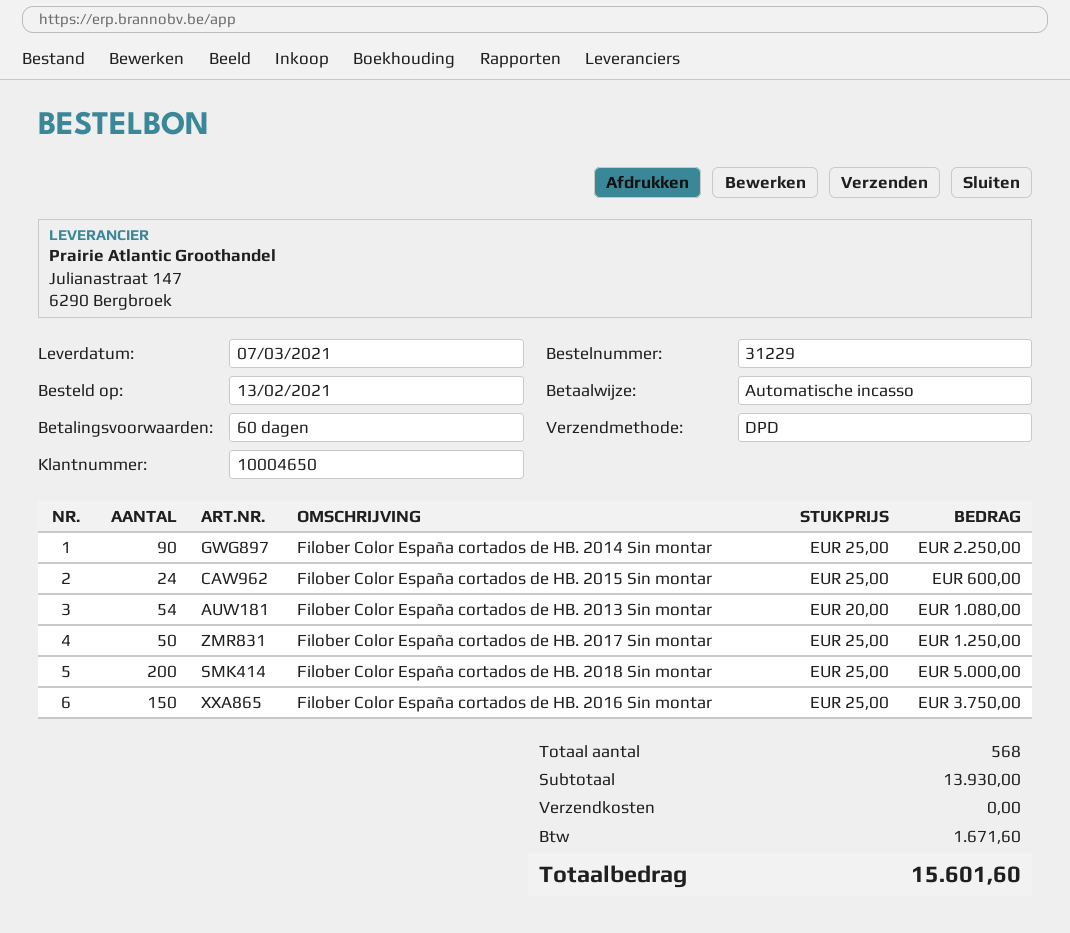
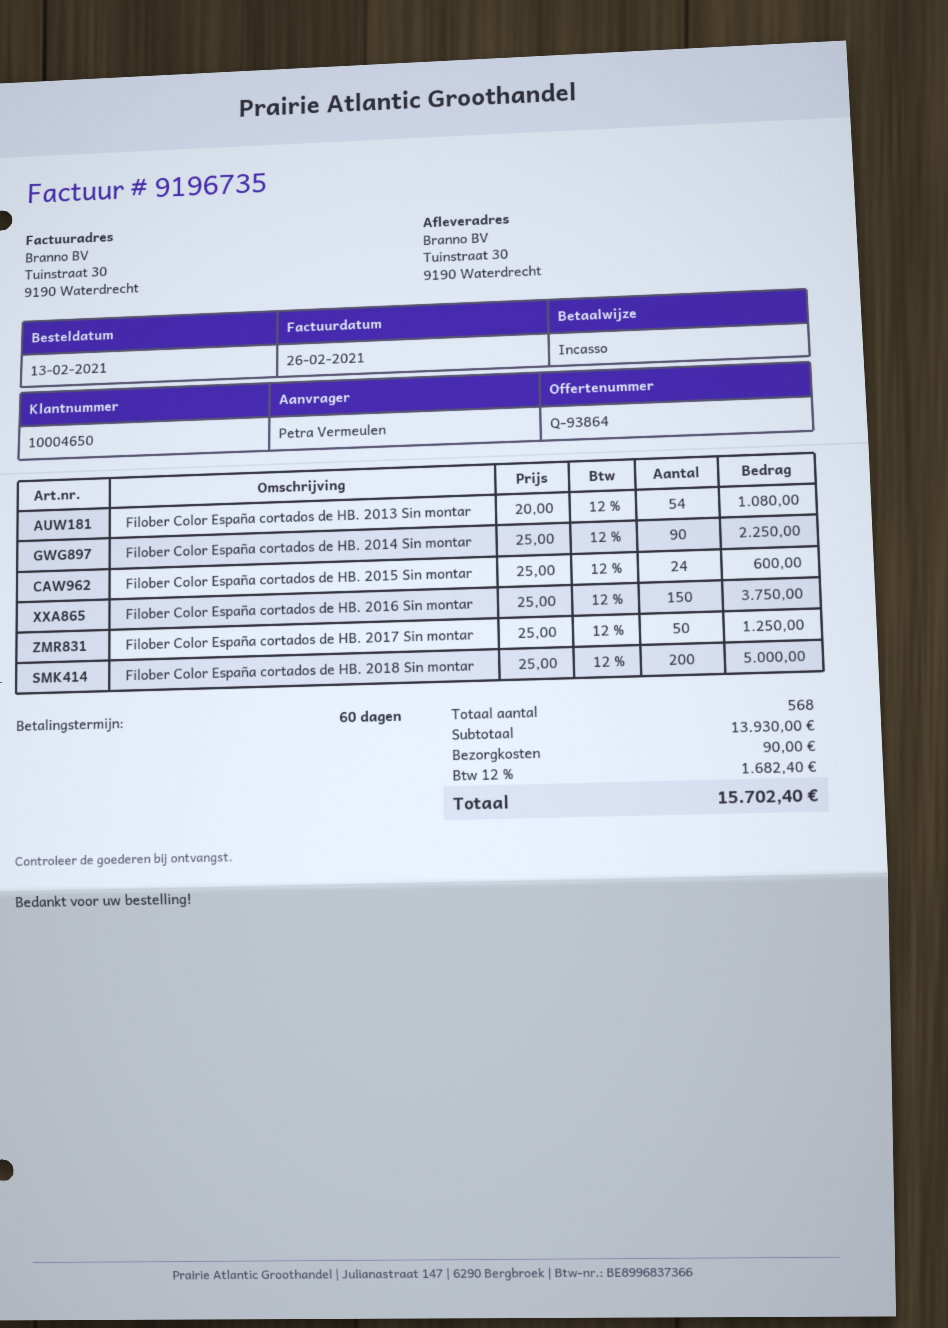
shipping: 0.00 -> 90.00
tax: 1671.60 -> 1682.40
total: 15601.60 -> 15702.40

